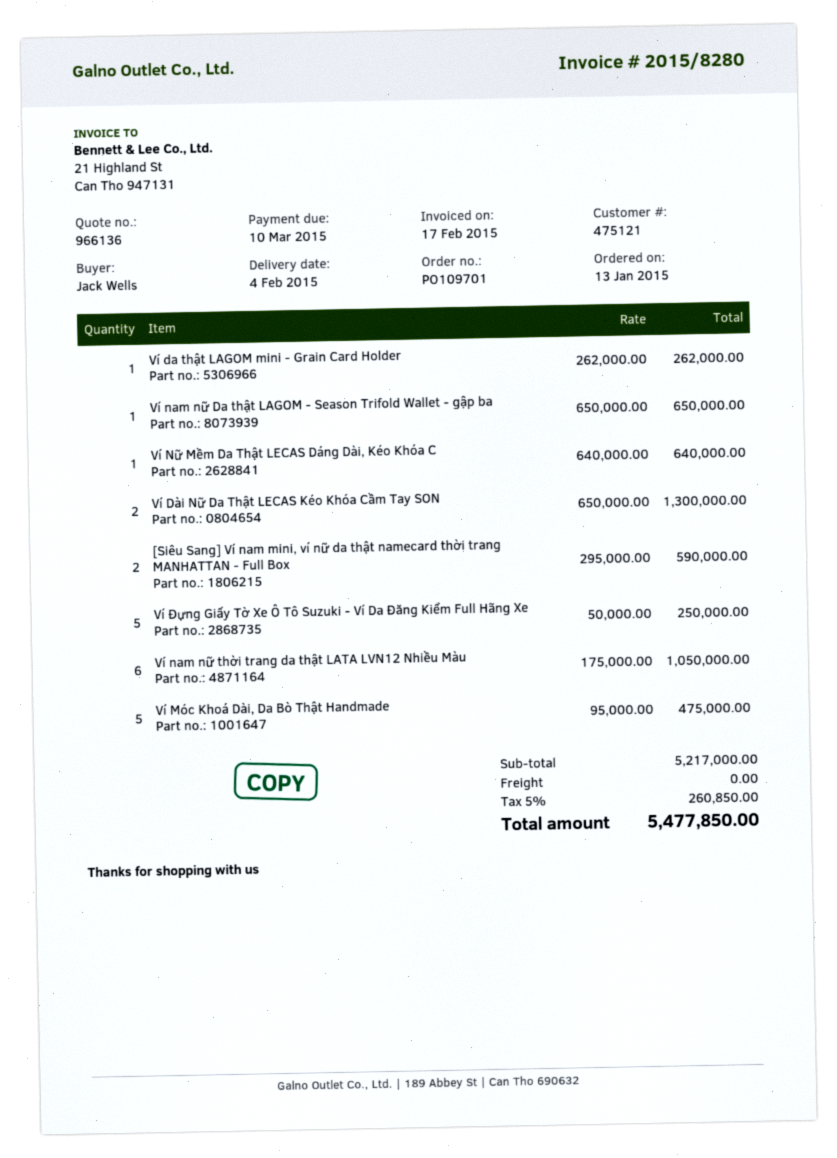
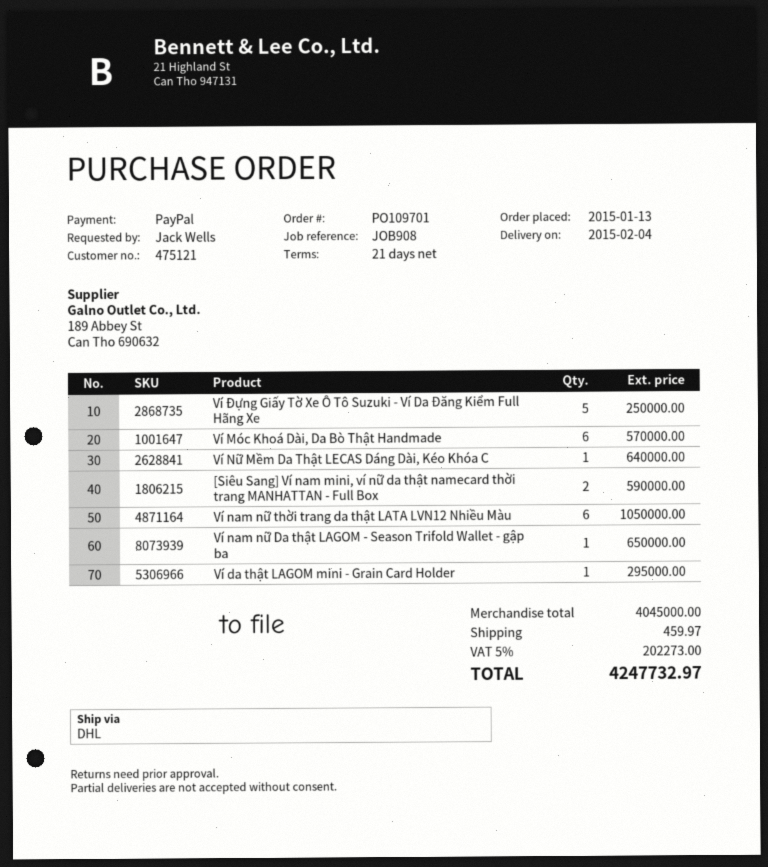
Ví da thật LAGOM mini - Grain Card Holder: 1 for 262000.00 -> 1 for 295000.00
Ví Dài Nữ Da Thật LECAS Kéo Khóa Cầm Tay SON: 2 for 1300000.00 -> none
Ví Móc Khoá Dài, Da Bò Thật Handmade: 5 for 475000.00 -> 6 for 570000.00
subtotal: 5217000.00 -> 4045000.00
shipping: 0.00 -> 459.97
tax: 5% = 260850.00 -> 5% = 202273.00
total: 5477850.00 -> 4247732.97

